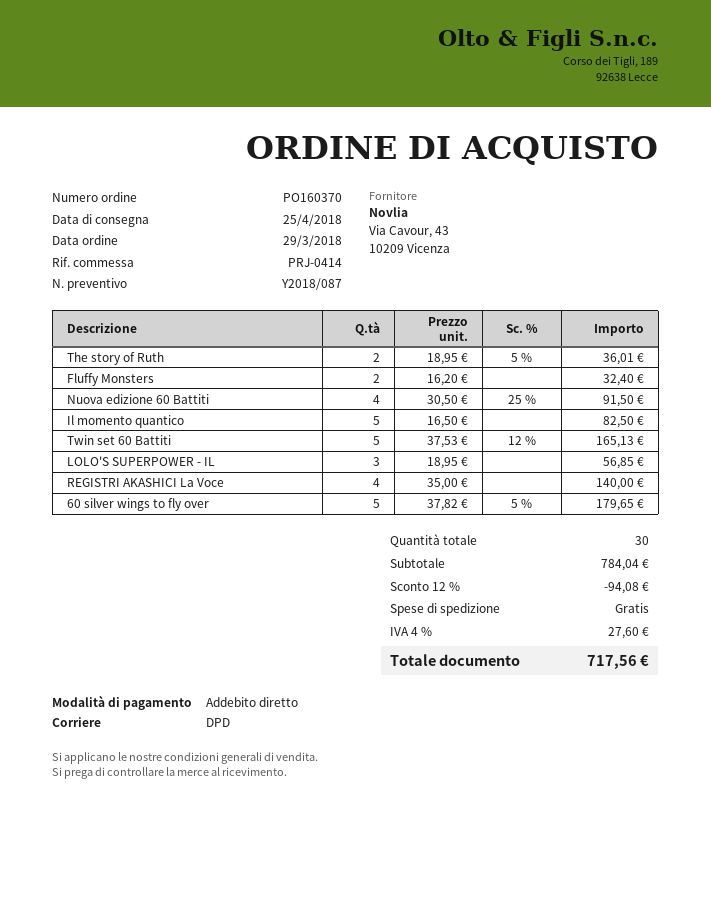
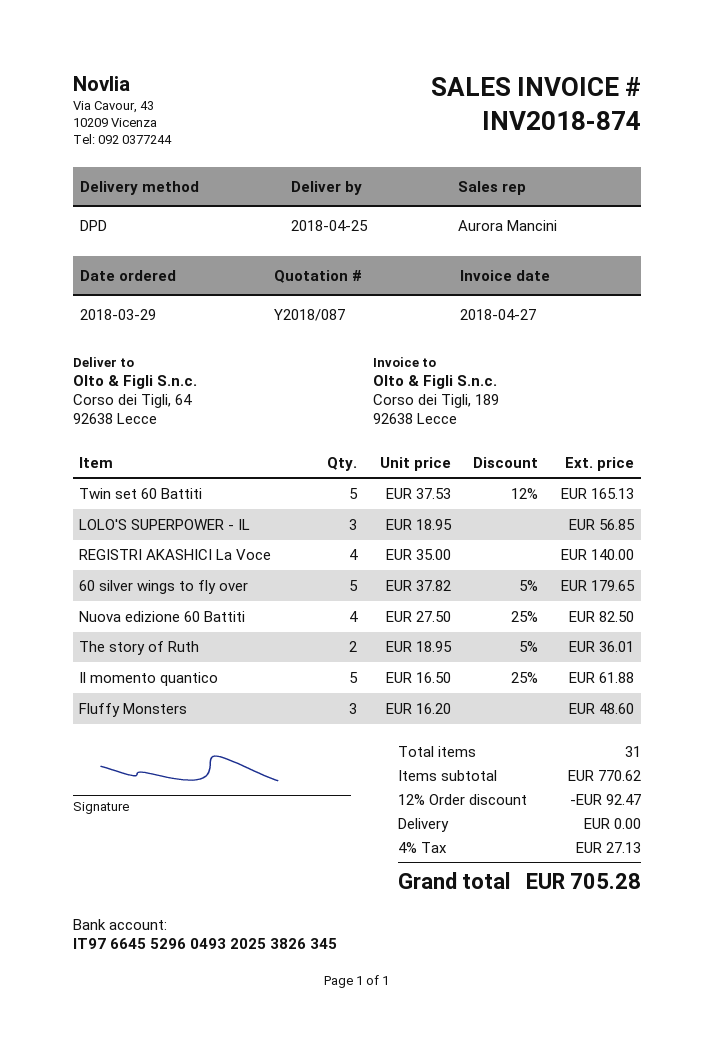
Fluffy Monsters: 2 x 16.20 = 32.40 -> 3 x 16.20 = 48.60
Nuova edizione 60 Battiti: 4 x 30.50 - 25% = 91.50 -> 4 x 27.50 - 25% = 82.50
Il momento quantico: 5 x 16.50 = 82.50 -> 5 x 16.50 - 25% = 61.88
total quantity: 30 -> 31
subtotal: 784.04 -> 770.62
discount: 12% = 94.08 -> 12% = 92.47
tax: 4% = 27.60 -> 4% = 27.13
total: 717.56 -> 705.28

